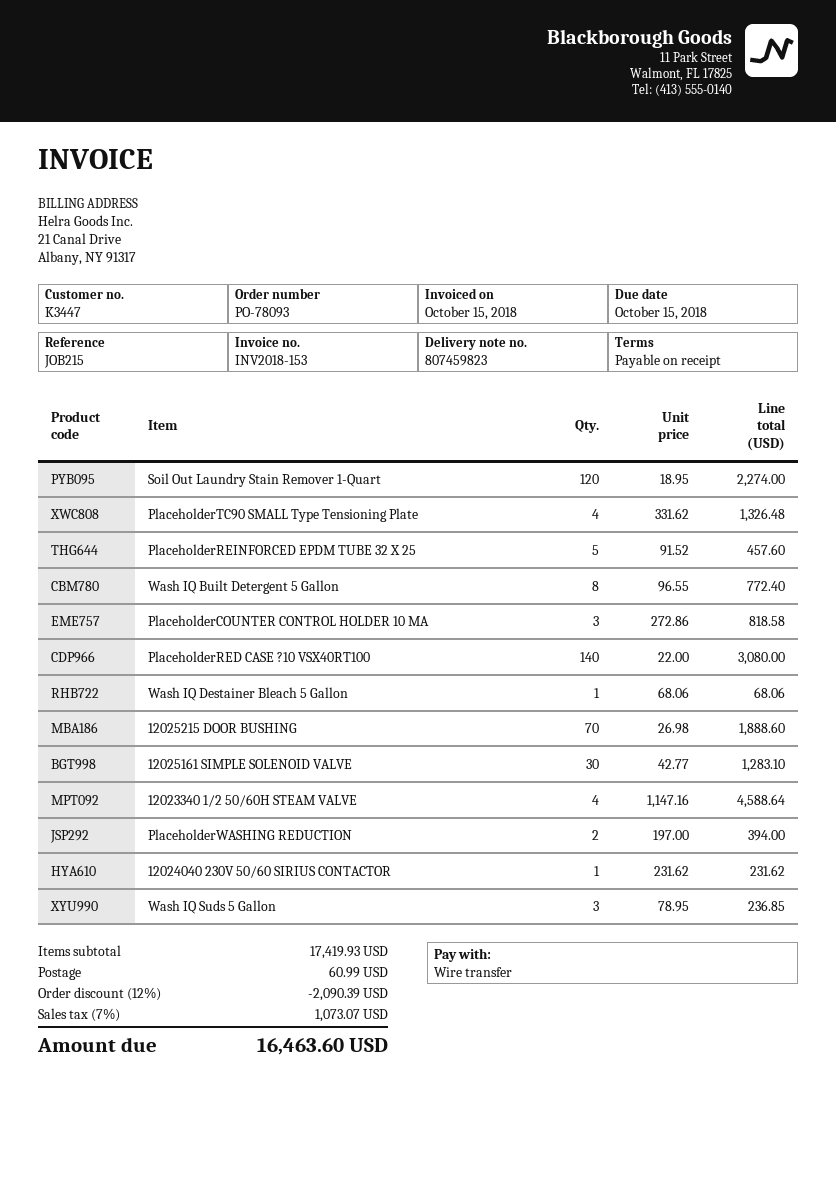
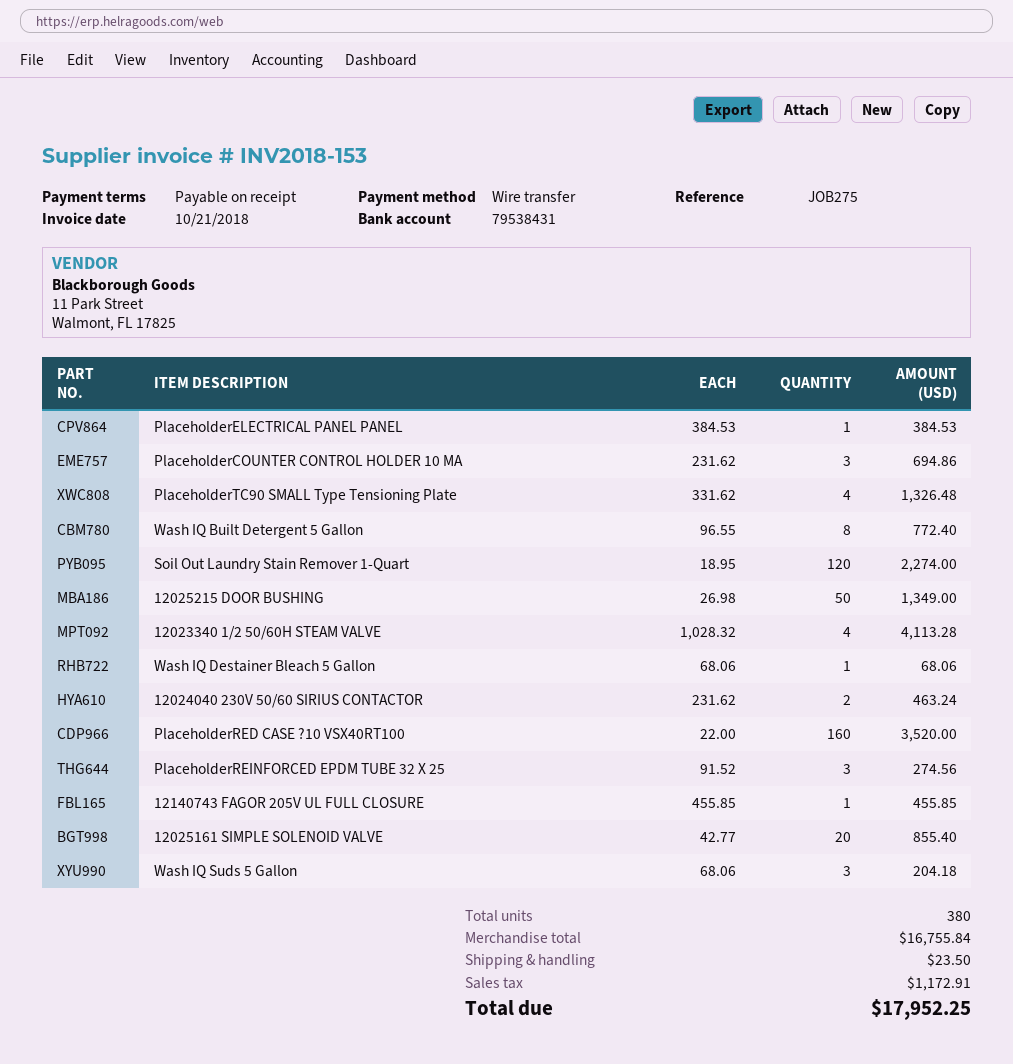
invoice date: 2018-10-15 -> 2018-10-21
reference: JOB215 -> JOB275
PlaceholderREINFORCED EPDM TUBE 32 X 25: 5 x 91.52 = 457.60 -> 3 x 91.52 = 274.56
PlaceholderCOUNTER CONTROL HOLDER 10 MA: 3 x 272.86 = 818.58 -> 3 x 231.62 = 694.86
PlaceholderRED CASE ?10 VSX40RT100: 140 x 22.00 = 3080.00 -> 160 x 22.00 = 3520.00
12025215 DOOR BUSHING: 70 x 26.98 = 1888.60 -> 50 x 26.98 = 1349.00
12025161 SIMPLE SOLENOID VALVE: 30 x 42.77 = 1283.10 -> 20 x 42.77 = 855.40
12023340 1/2 50/60H STEAM VALVE: 4 x 1147.16 = 4588.64 -> 4 x 1028.32 = 4113.28
PlaceholderWASHING REDUCTION: 2 x 197.00 = 394.00 -> none
12024040 230V 50/60 SIRIUS CONTACTOR: 1 x 231.62 = 231.62 -> 2 x 231.62 = 463.24
Wash IQ Suds 5 Gallon: 3 x 78.95 = 236.85 -> 3 x 68.06 = 204.18
PlaceholderELECTRICAL PANEL PANEL: none -> 1 x 384.53 = 384.53
12140743 FAGOR 205V UL FULL CLOSURE: none -> 1 x 455.85 = 455.85
subtotal: 17419.93 -> 16755.84
discount: 12% = 2090.39 -> none
shipping: 60.99 -> 23.50
tax: 1073.07 -> 1172.91
total: 16463.60 -> 17952.25

